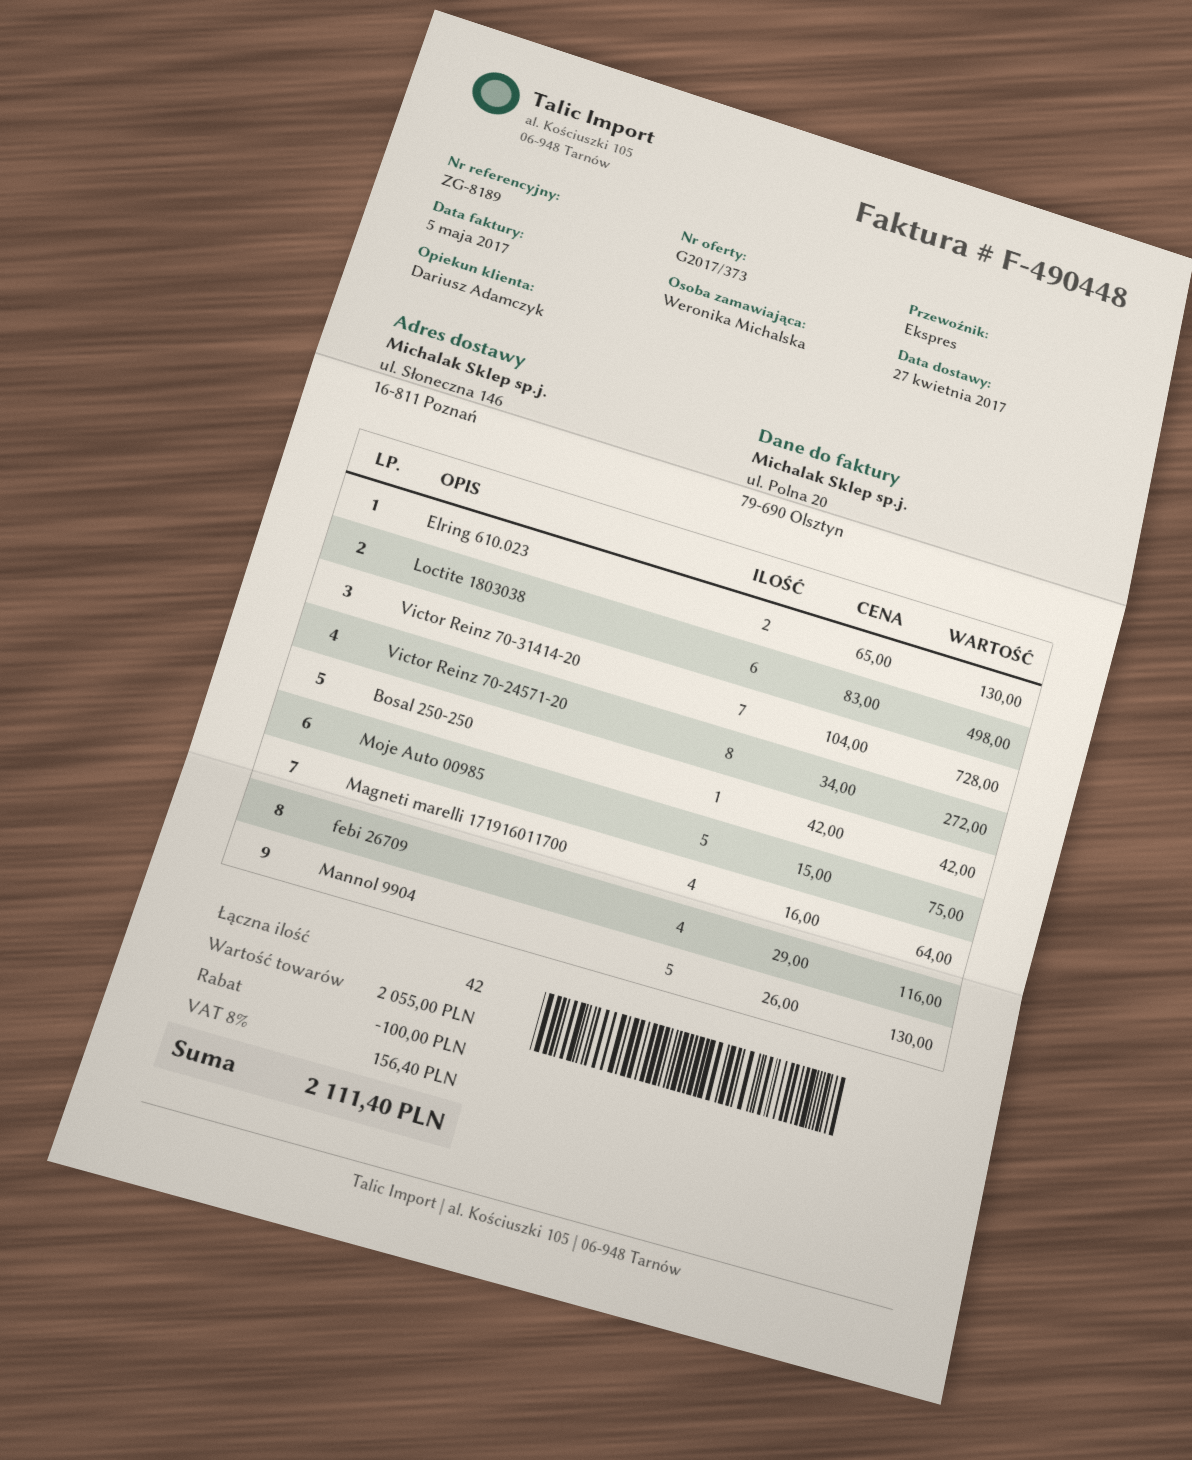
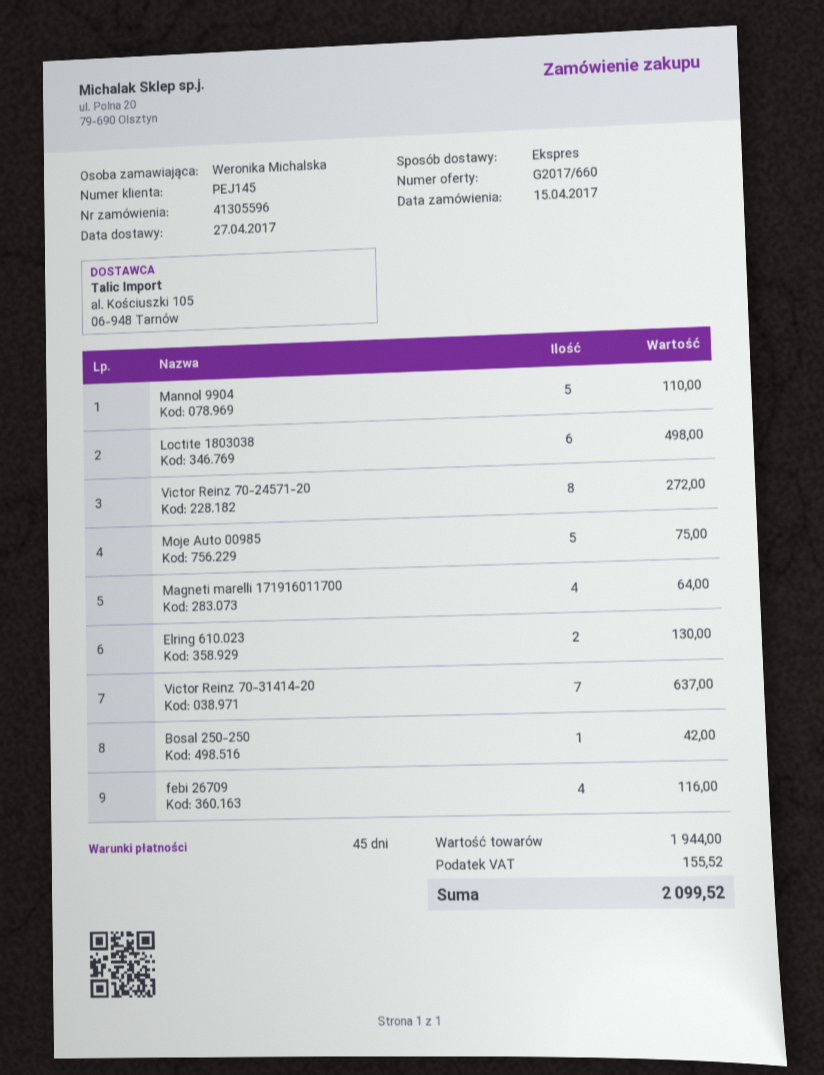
quote number: G2017/373 -> G2017/660
Victor Reinz 70-31414-20: 7 for 728.00 -> 7 for 637.00
Mannol 9904: 5 for 130.00 -> 5 for 110.00
subtotal: 2055.00 -> 1944.00
discount: 100.00 -> none
tax: 156.40 -> 155.52
total: 2111.40 -> 2099.52

